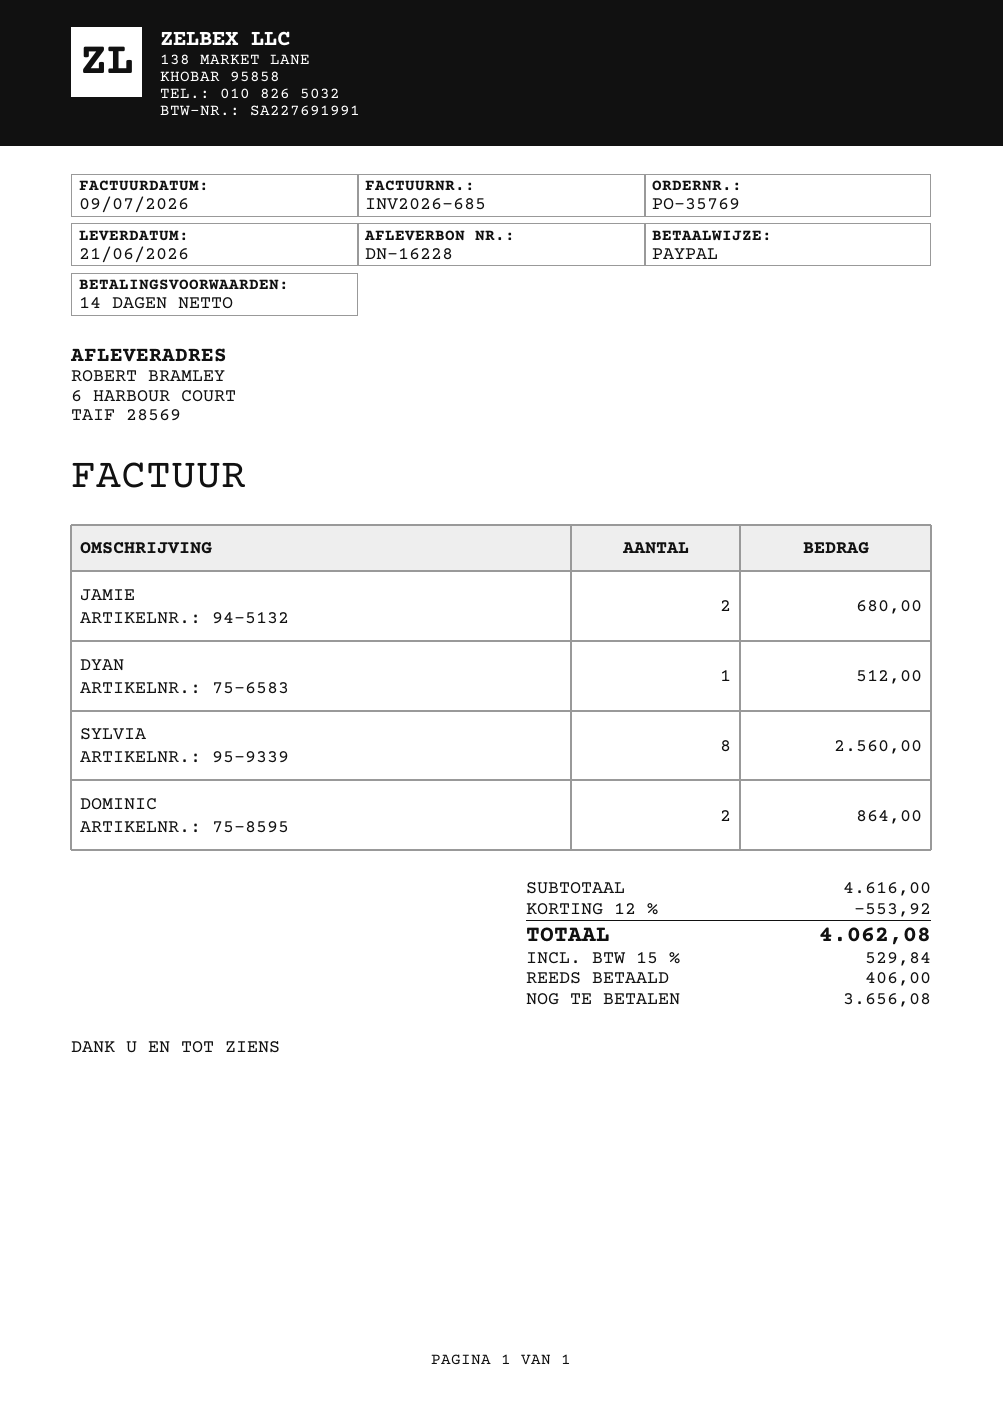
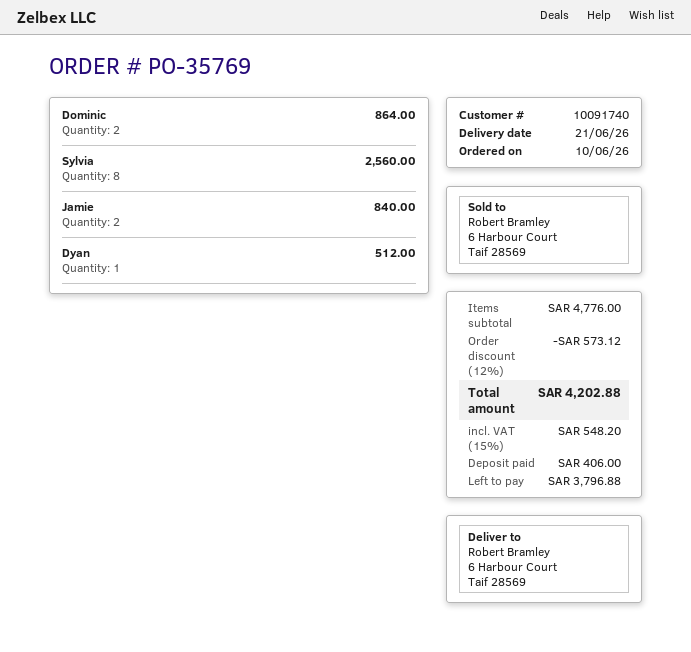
JAMIE: 2 for 680.00 -> 2 for 840.00
subtotal: 4616.00 -> 4776.00
discount: 12% = 553.92 -> 12% = 573.12
tax: 15% = 529.84 -> 15% = 548.20
total: 4062.08 -> 4202.88
balance: 3656.08 -> 3796.88

